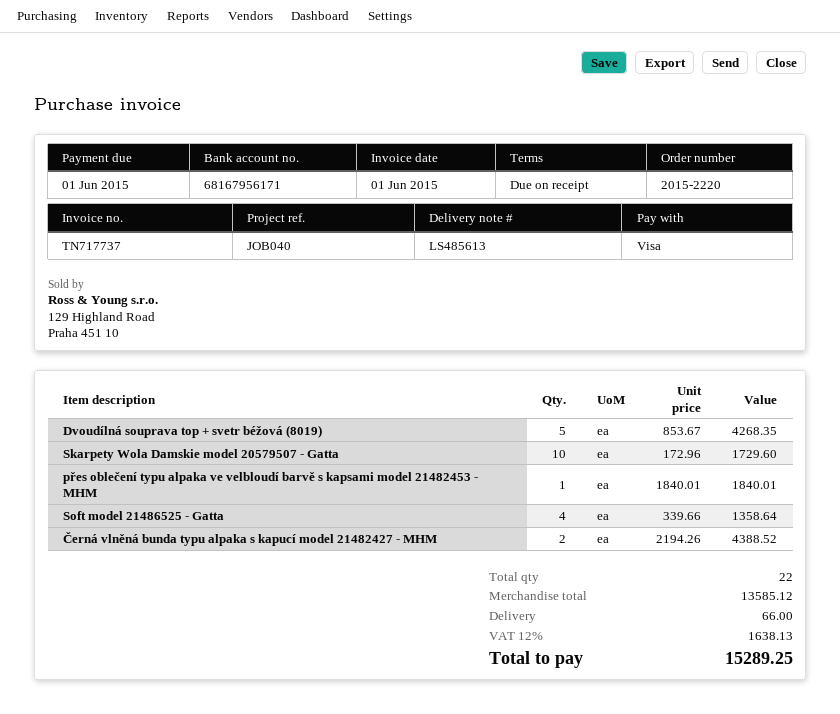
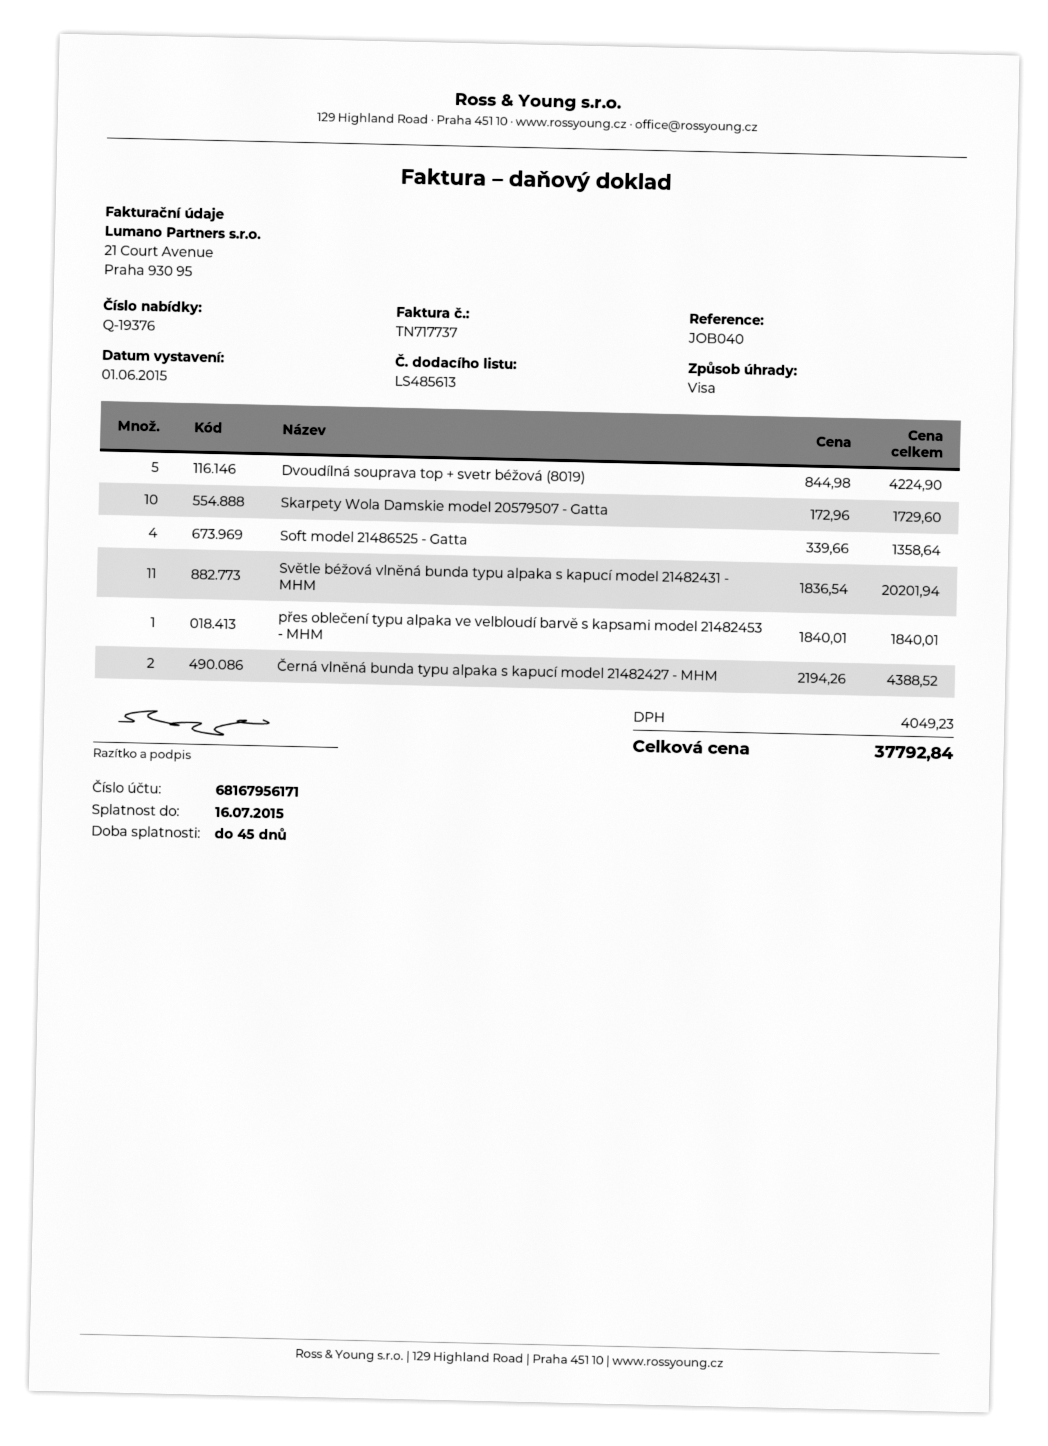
payment terms: on receipt -> 45 days
due date: 2015-06-01 -> 2015-07-16
Dvoudílná souprava top + svetr béžová (8019): 5 x 853.67 = 4268.35 -> 5 x 844.98 = 4224.90
Světle béžová vlněná bunda typu alpaka s kapucí model 21482431 - MHM: none -> 11 x 1836.54 = 20201.94
shipping: 66.00 -> none
tax: 1638.13 -> 4049.23
total: 15289.25 -> 37792.84

